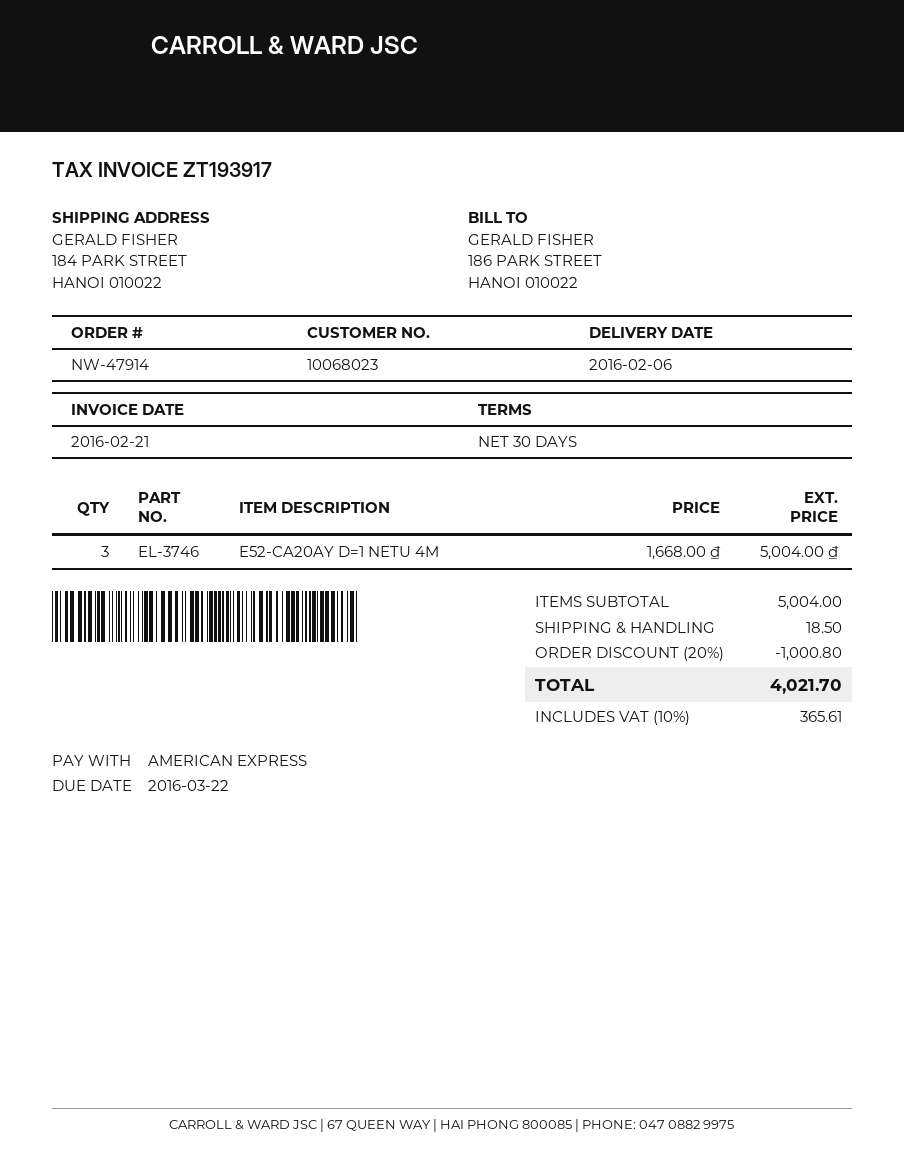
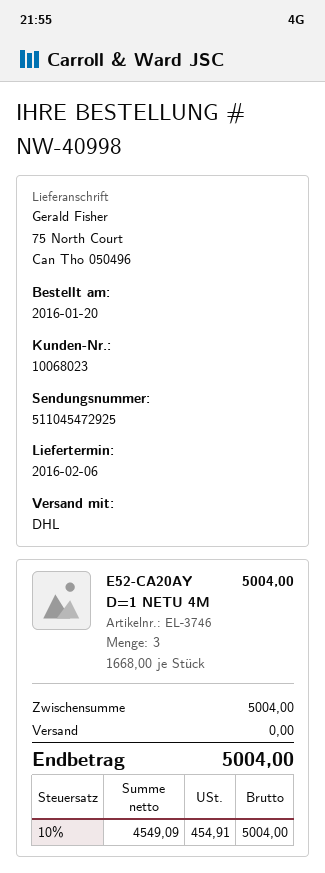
order number: NW-47914 -> NW-40998
ship to: 184 PARK STREET, HANOI 010022 -> 75 North Court, Can Tho 050496
discount: 20% = 1000.80 -> none
shipping: 18.50 -> 0.00
tax: 10% = 365.61 -> 10% = 454.91
total: 4021.70 -> 5004.00

